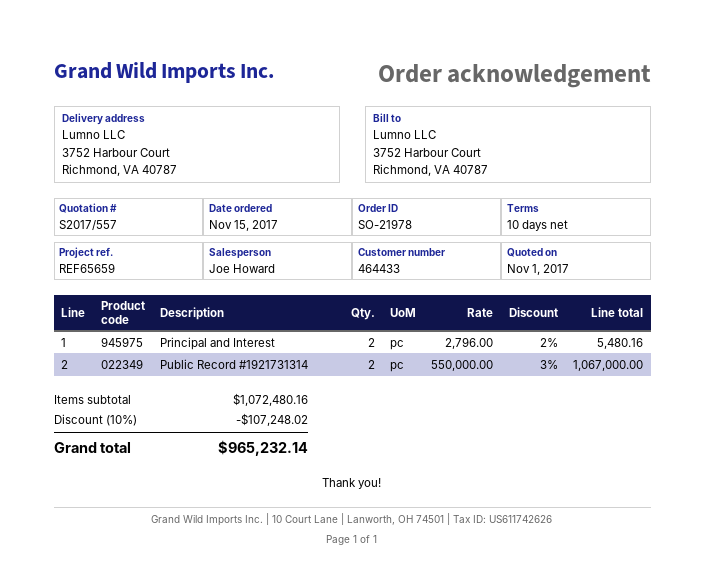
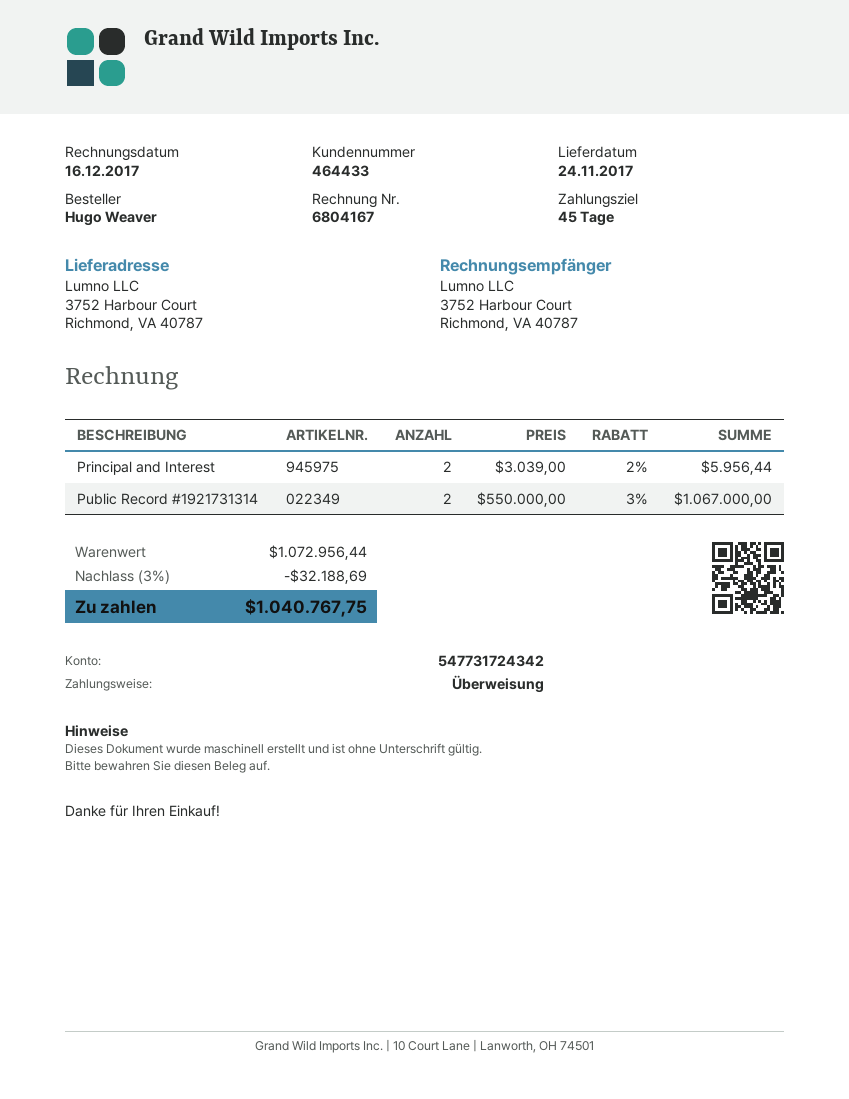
payment terms: 10 days -> 45 days
Principal and Interest: 2 x 2796.00 - 2% = 5480.16 -> 2 x 3039.00 - 2% = 5956.44
subtotal: 1072480.16 -> 1072956.44
discount: 10% = 107248.02 -> 3% = 32188.69
total: 965232.14 -> 1040767.75

